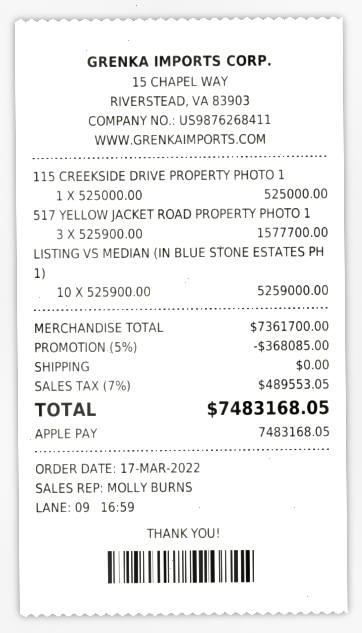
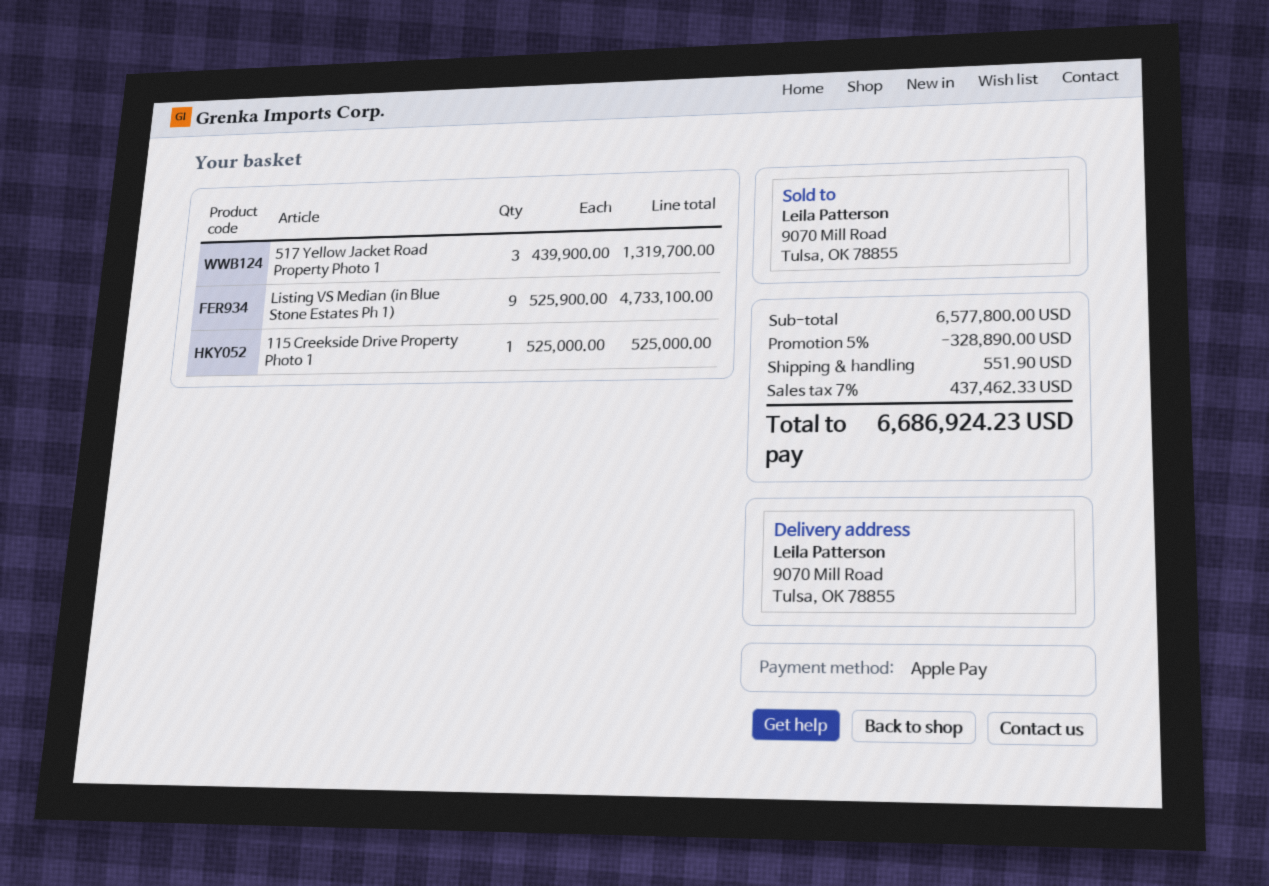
517 YELLOW JACKET ROAD PROPERTY PHOTO 1: 3 x 525900.00 = 1577700.00 -> 3 x 439900.00 = 1319700.00
LISTING VS MEDIAN (IN BLUE STONE ESTATES PH 1): 10 x 525900.00 = 5259000.00 -> 9 x 525900.00 = 4733100.00
subtotal: 7361700.00 -> 6577800.00
discount: 5% = 368085.00 -> 5% = 328890.00
shipping: 0.00 -> 551.90
tax: 7% = 489553.05 -> 7% = 437462.33
total: 7483168.05 -> 6686924.23

